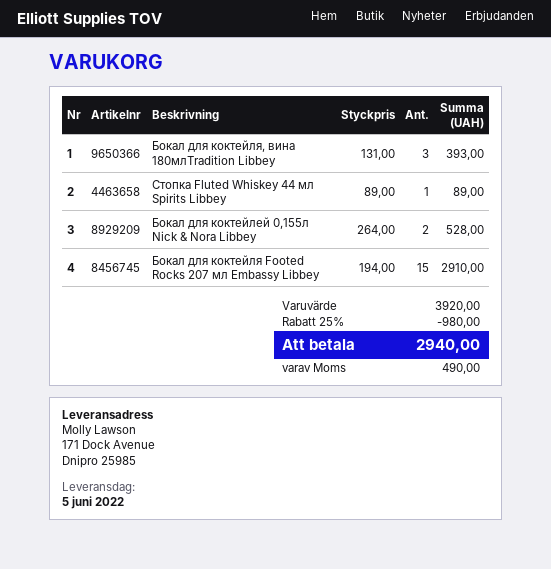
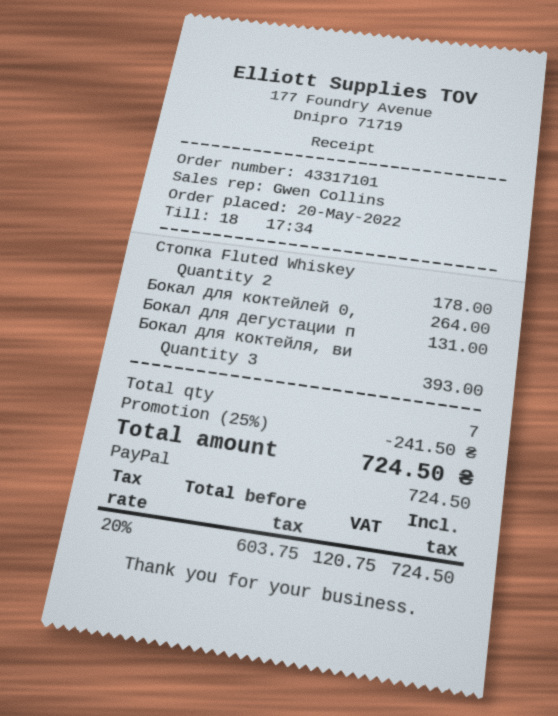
Стопка Fluted Whiskey 44 мл Spirits Libbey: 1 for 89.00 -> 2 for 178.00
Бокал для коктейлей 0,155л Nick & Nora Libbey: 2 for 528.00 -> 1 for 264.00
Бокал для коктейля Footed Rocks 207 мл Embassy Libbey: 15 for 2910.00 -> none
Бокал для дегустации п: none -> 1 for 131.00
discount: 25% = 980.00 -> 25% = 241.50
tax: 490.00 -> 120.75
total: 2940.00 -> 724.50

